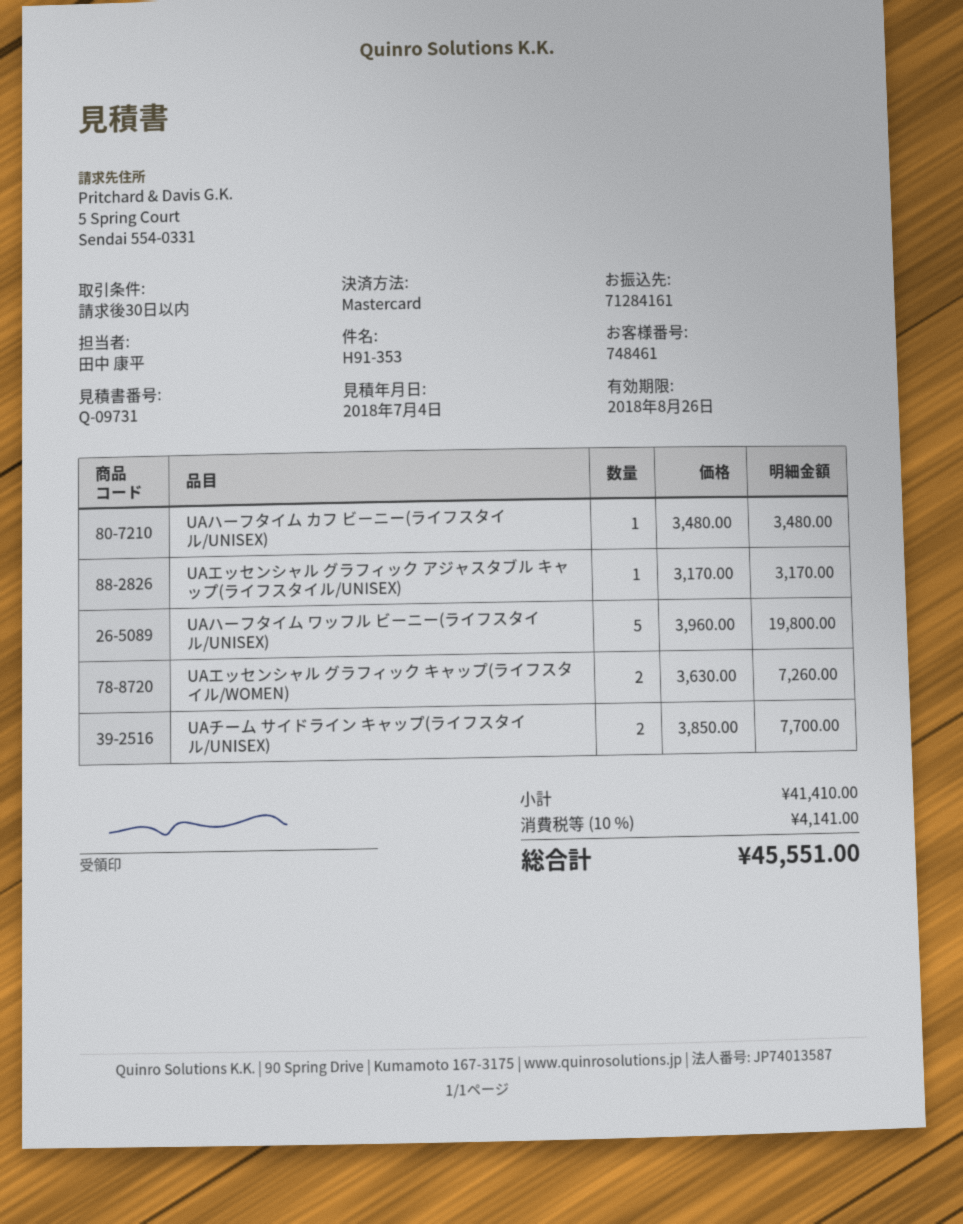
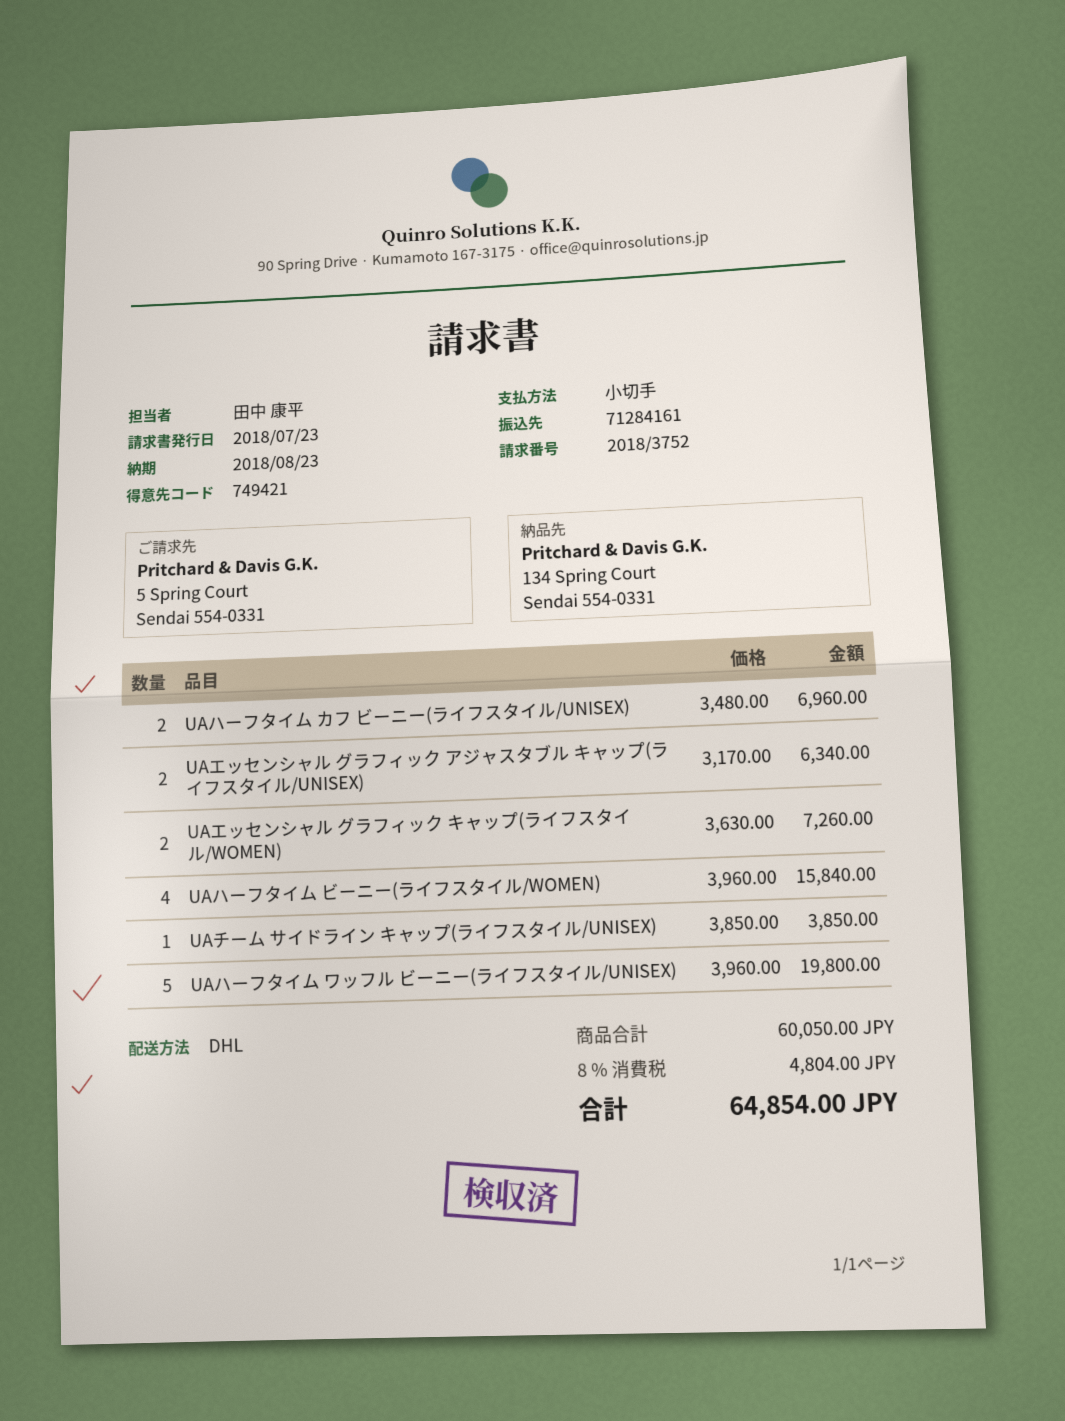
customer number: 748461 -> 749421
payment method: Mastercard -> cheque
UAハーフタイム カフ ビーニー(ライフスタイル/UNISEX): 1 x 3480.00 = 3480.00 -> 2 x 3480.00 = 6960.00
UAエッセンシャル グラフィック アジャスタブル キャップ(ライフスタイル/UNISEX): 1 x 3170.00 = 3170.00 -> 2 x 3170.00 = 6340.00
UAチーム サイドライン キャップ(ライフスタイル/UNISEX): 2 x 3850.00 = 7700.00 -> 1 x 3850.00 = 3850.00
UAハーフタイム ビーニー(ライフスタイル/WOMEN): none -> 4 x 3960.00 = 15840.00
subtotal: 41410.00 -> 60050.00
tax: 10% = 4141.00 -> 8% = 4804.00
total: 45551.00 -> 64854.00

